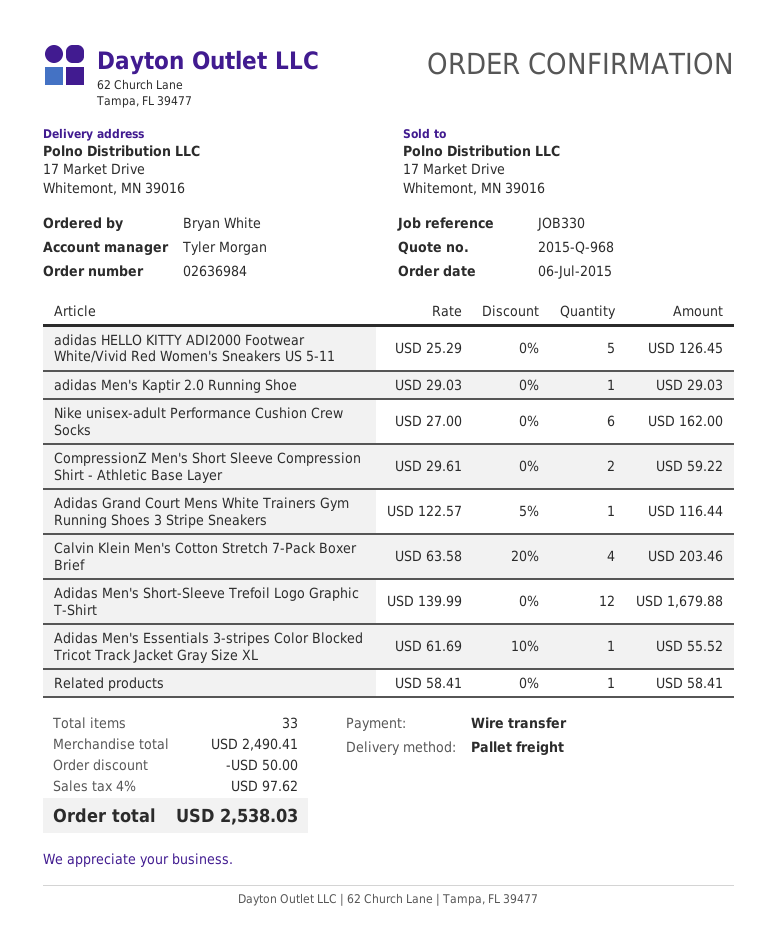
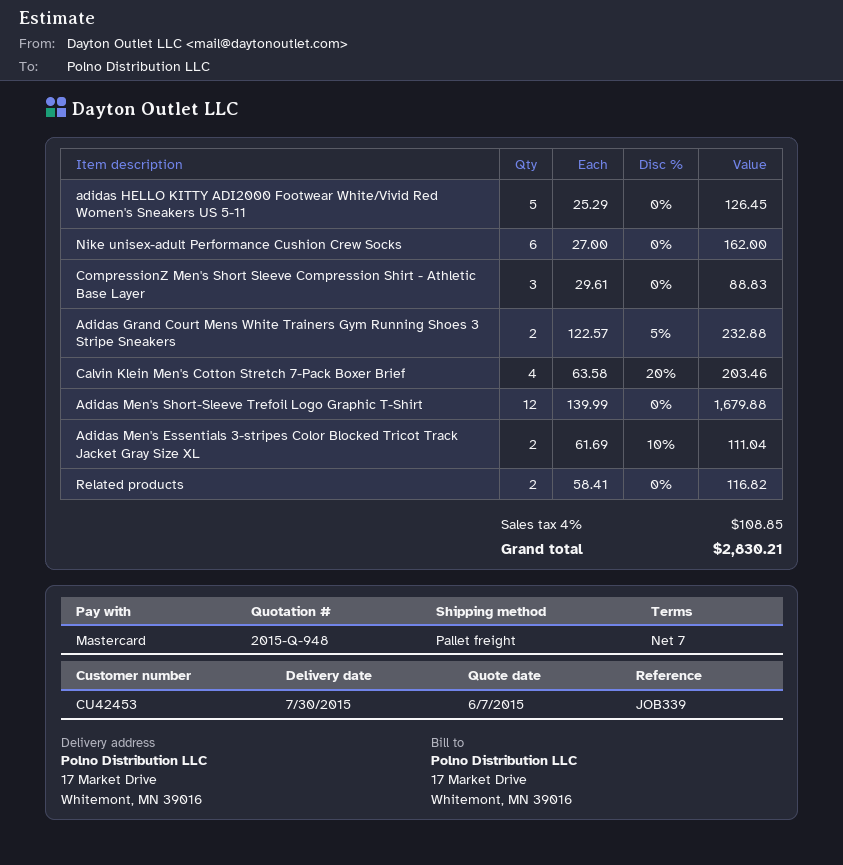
quote number: 2015-Q-968 -> 2015-Q-948
reference: JOB330 -> JOB339
payment method: bank transfer -> Mastercard
adidas Men's Kaptir 2.0 Running Shoe: 1 x 29.03 = 29.03 -> none
CompressionZ Men's Short Sleeve Compression Shirt - Athletic Base Layer: 2 x 29.61 = 59.22 -> 3 x 29.61 = 88.83
Adidas Grand Court Mens White Trainers Gym Running Shoes 3 Stripe Sneakers: 1 x 122.57 - 5% = 116.44 -> 2 x 122.57 - 5% = 232.88
Adidas Men's Essentials 3-stripes Color Blocked Tricot Track Jacket Gray Size XL: 1 x 61.69 - 10% = 55.52 -> 2 x 61.69 - 10% = 111.04
Related products: 1 x 58.41 = 58.41 -> 2 x 58.41 = 116.82
discount: 50.00 -> none
tax: 4% = 97.62 -> 4% = 108.85
total: 2538.03 -> 2830.21

